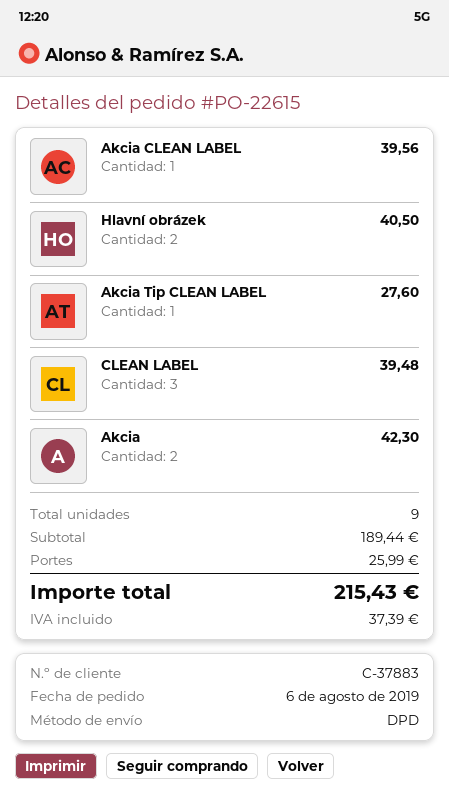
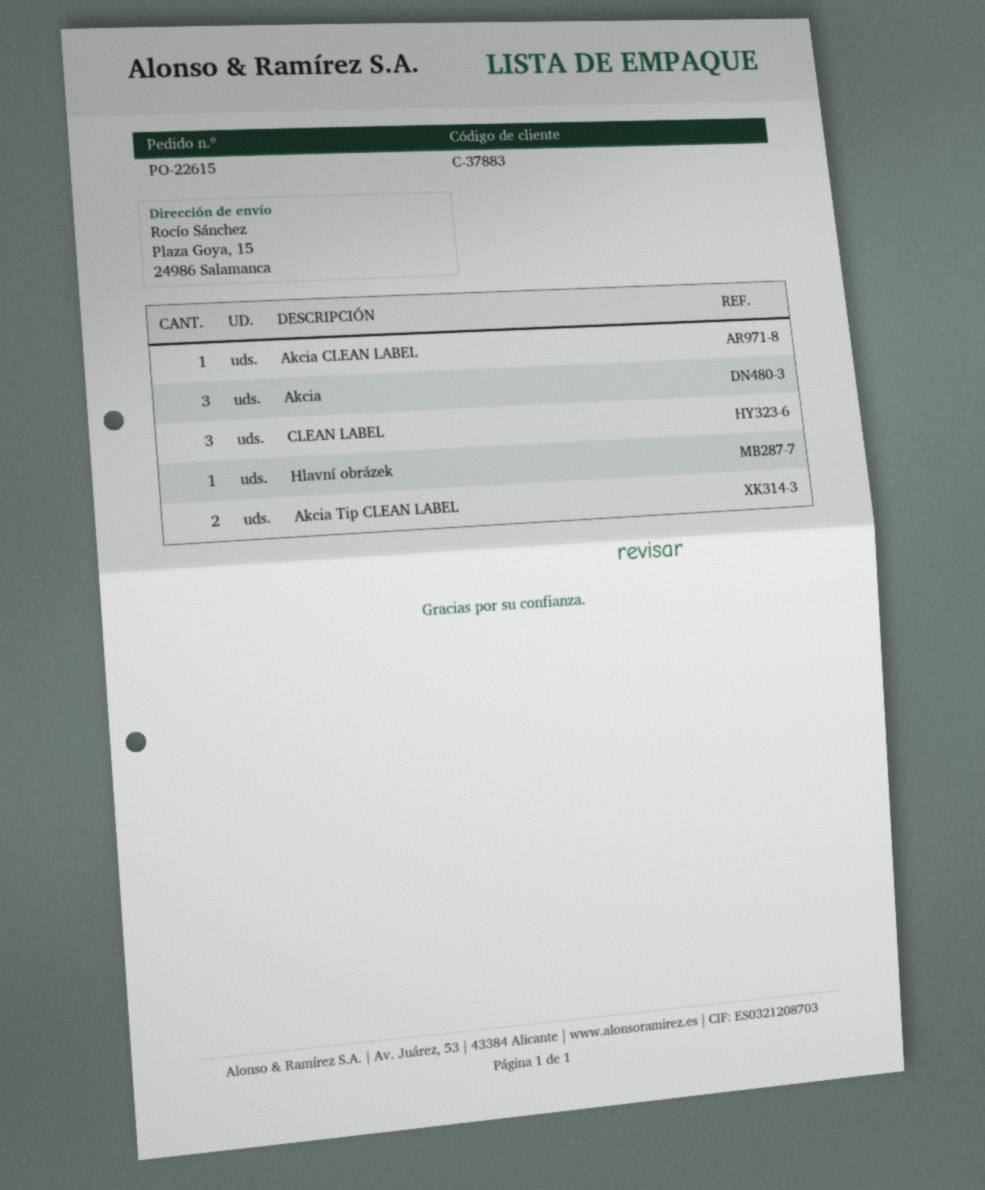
Hlavní obrázek: 2 -> 1
Akcia Tip CLEAN LABEL: 1 -> 2
Akcia: 2 -> 3

